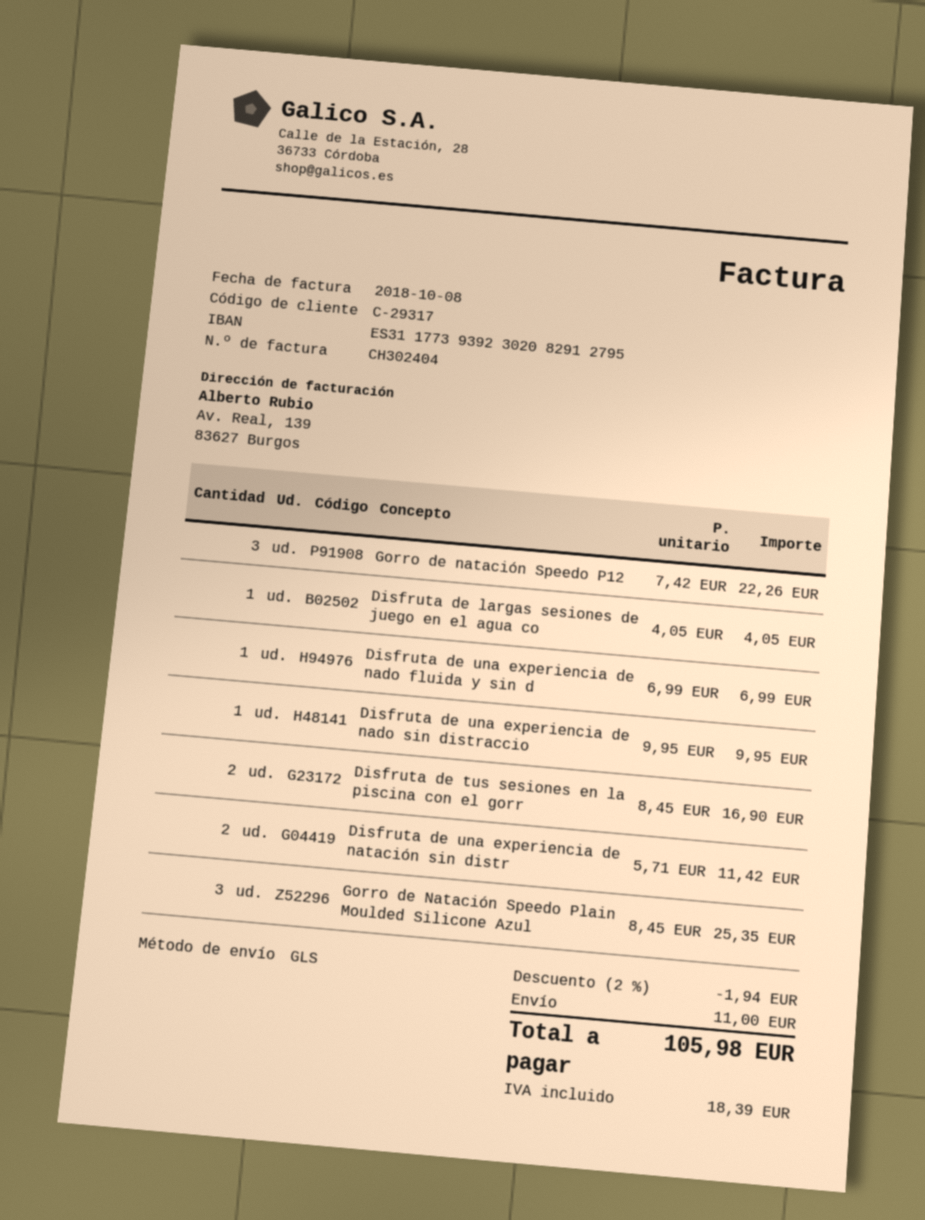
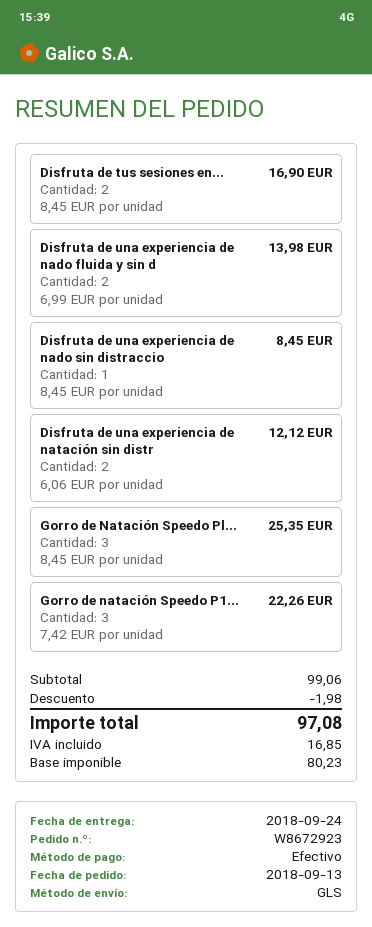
Disfruta de largas sesiones de juego en el agua co: 1 x 4.05 = 4.05 -> none
Disfruta de una experiencia de nado fluida y sin d: 1 x 6.99 = 6.99 -> 2 x 6.99 = 13.98
Disfruta de una experiencia de nado sin distraccio: 1 x 9.95 = 9.95 -> 1 x 8.45 = 8.45
Disfruta de una experiencia de natación sin distr: 2 x 5.71 = 11.42 -> 2 x 6.06 = 12.12
discount: 1.94 -> 1.98
shipping: 11.00 -> none
tax: 18.39 -> 16.85
total: 105.98 -> 97.08

